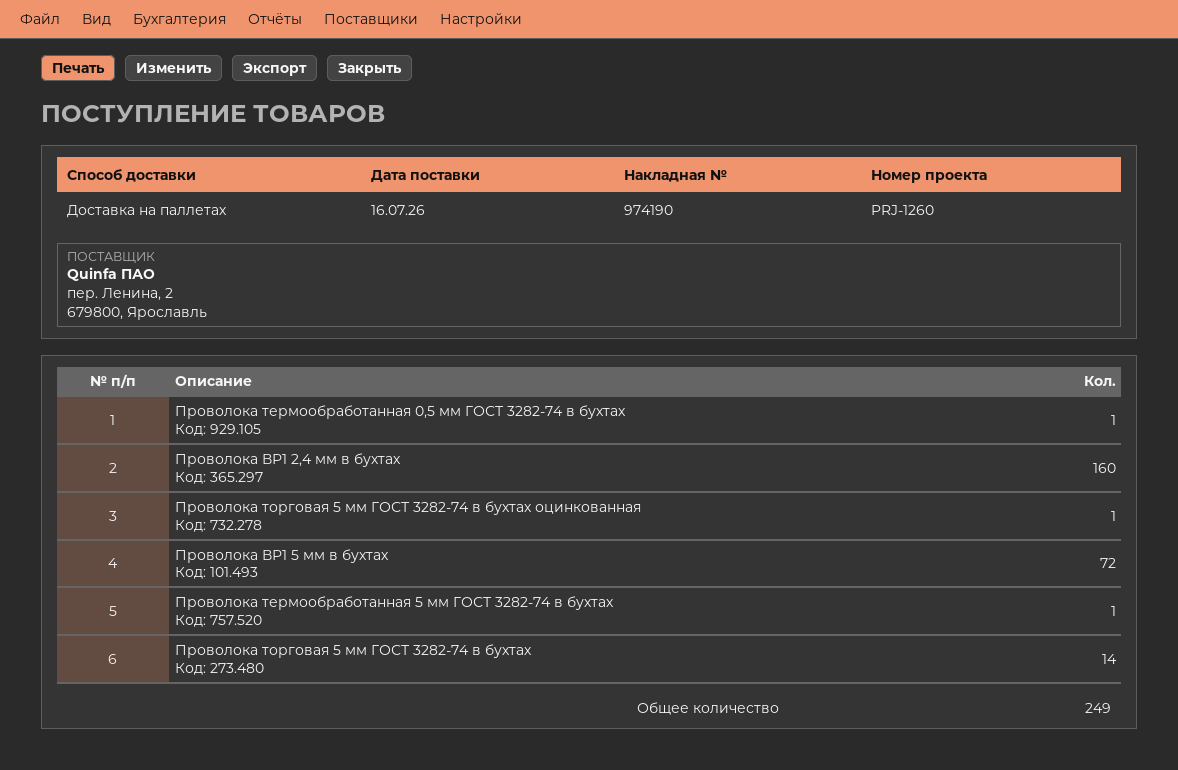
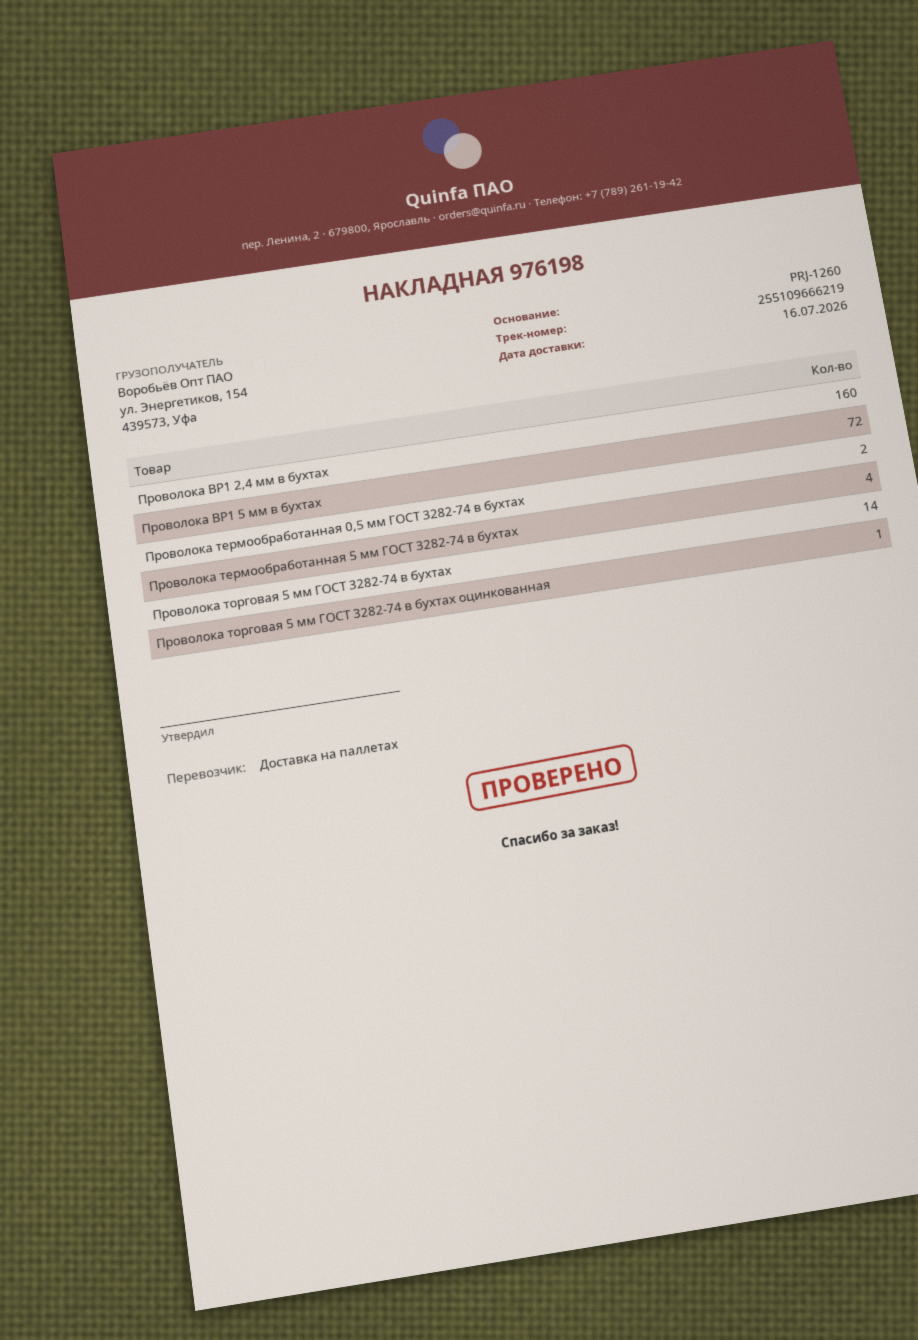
delivery note number: 974190 -> 976198
Проволока термообработанная 0,5 мм ГОСТ 3282-74 в бухтах: 1 -> 2
Проволока термообработанная 5 мм ГОСТ 3282-74 в бухтах: 1 -> 4

